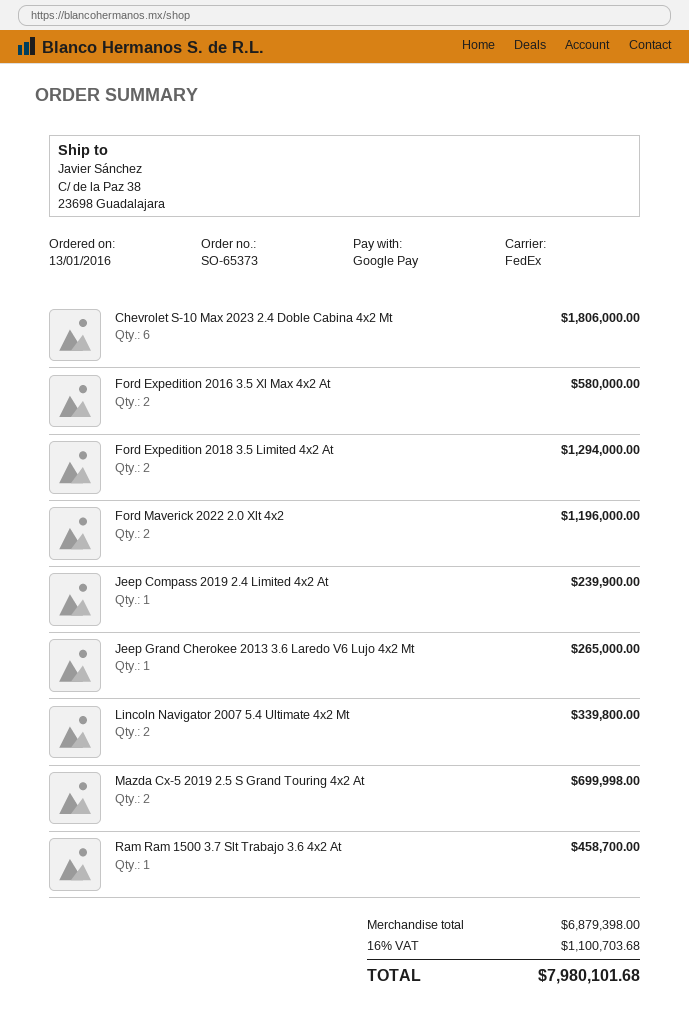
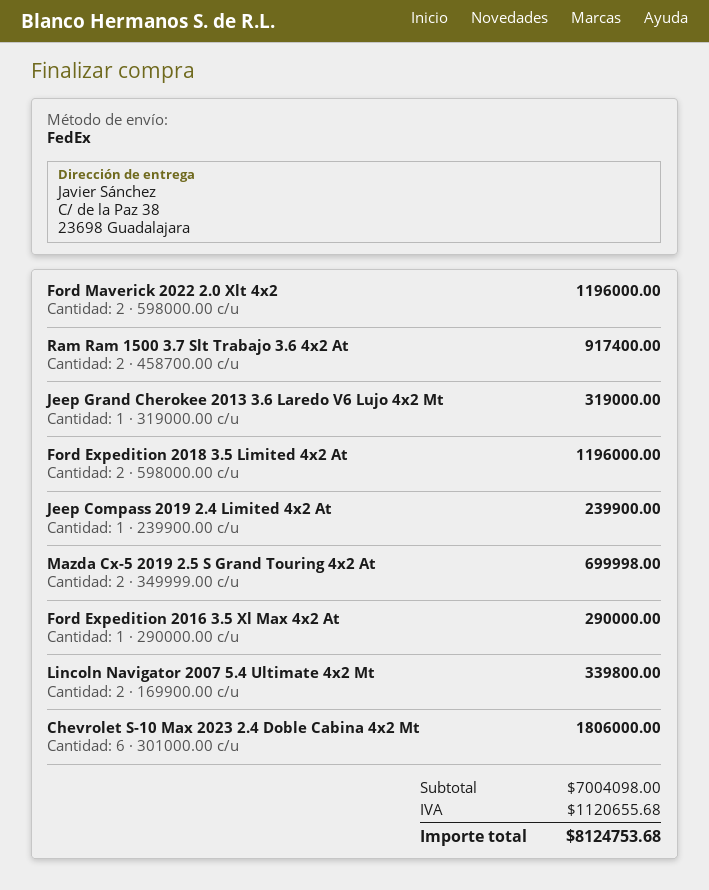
Ford Expedition 2016 3.5 Xl Max 4x2 At: 2 for 580000.00 -> 1 for 290000.00
Ford Expedition 2018 3.5 Limited 4x2 At: 2 for 1294000.00 -> 2 for 1196000.00
Jeep Grand Cherokee 2013 3.6 Laredo V6 Lujo 4x2 Mt: 1 for 265000.00 -> 1 for 319000.00
Ram Ram 1500 3.7 Slt Trabajo 3.6 4x2 At: 1 for 458700.00 -> 2 for 917400.00
subtotal: 6879398.00 -> 7004098.00
tax: 1100703.68 -> 1120655.68
total: 7980101.68 -> 8124753.68

